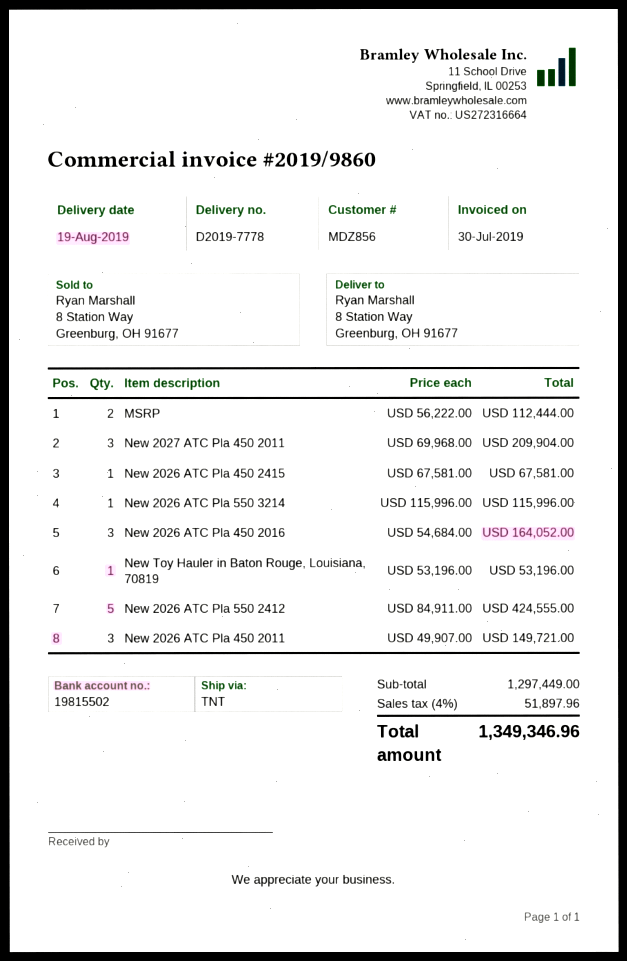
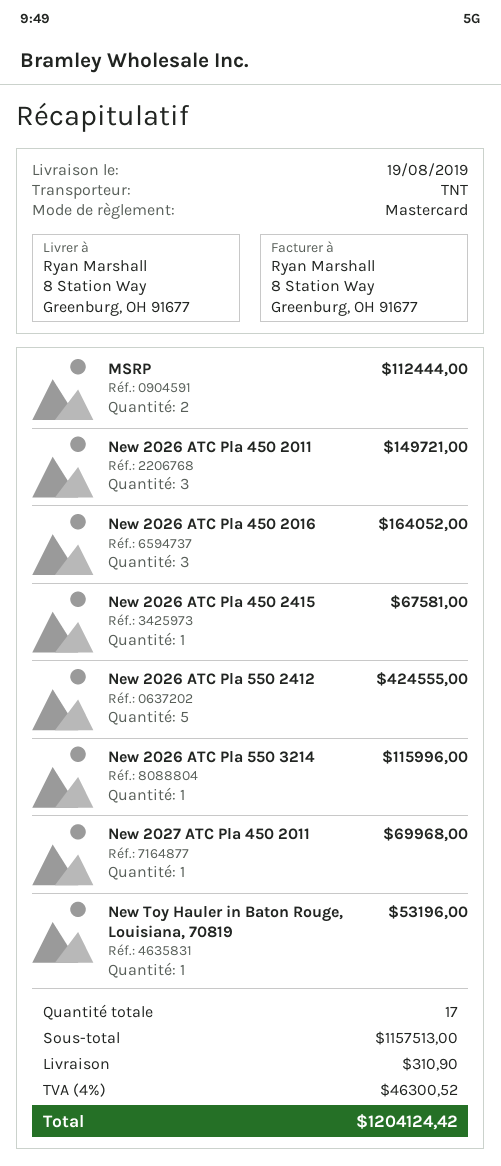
New 2027 ATC Pla 450 2011: 3 for 209904.00 -> 1 for 69968.00
subtotal: 1297449.00 -> 1157513.00
shipping: none -> 310.90
tax: 4% = 51897.96 -> 4% = 46300.52
total: 1349346.96 -> 1204124.42

